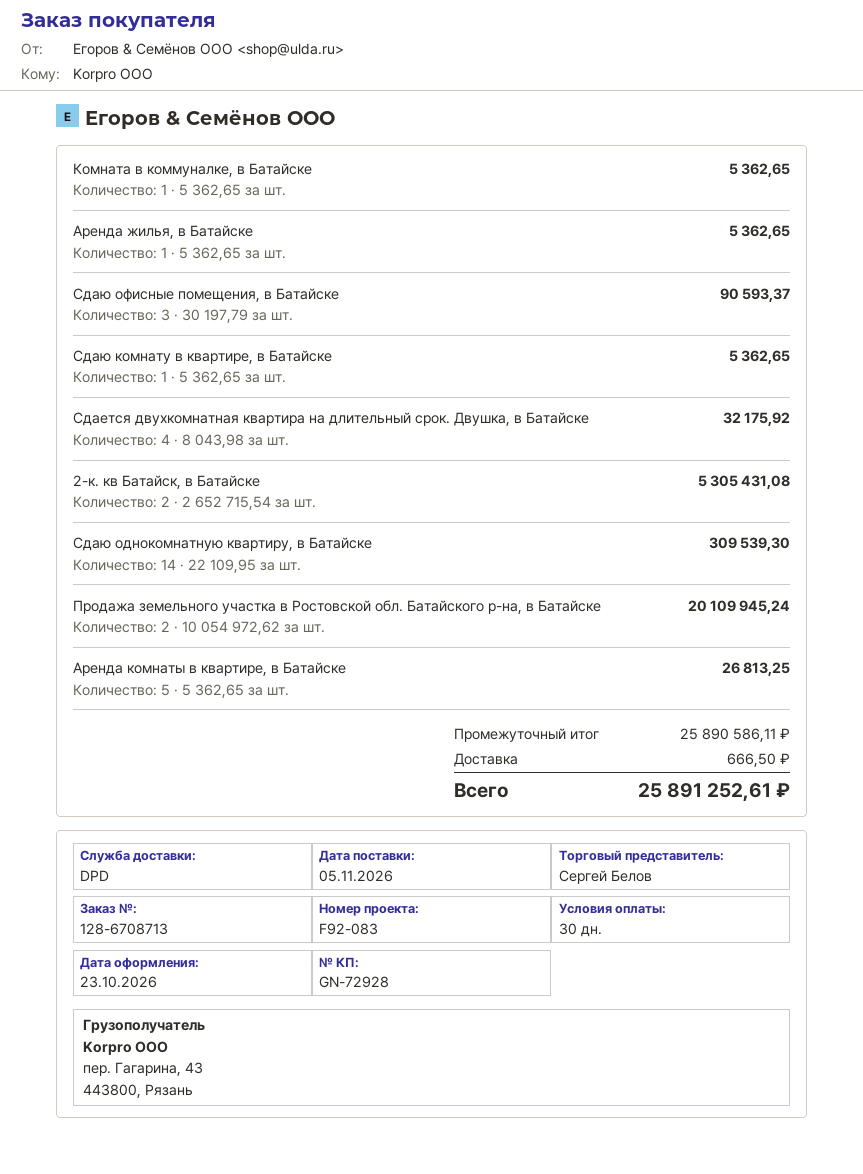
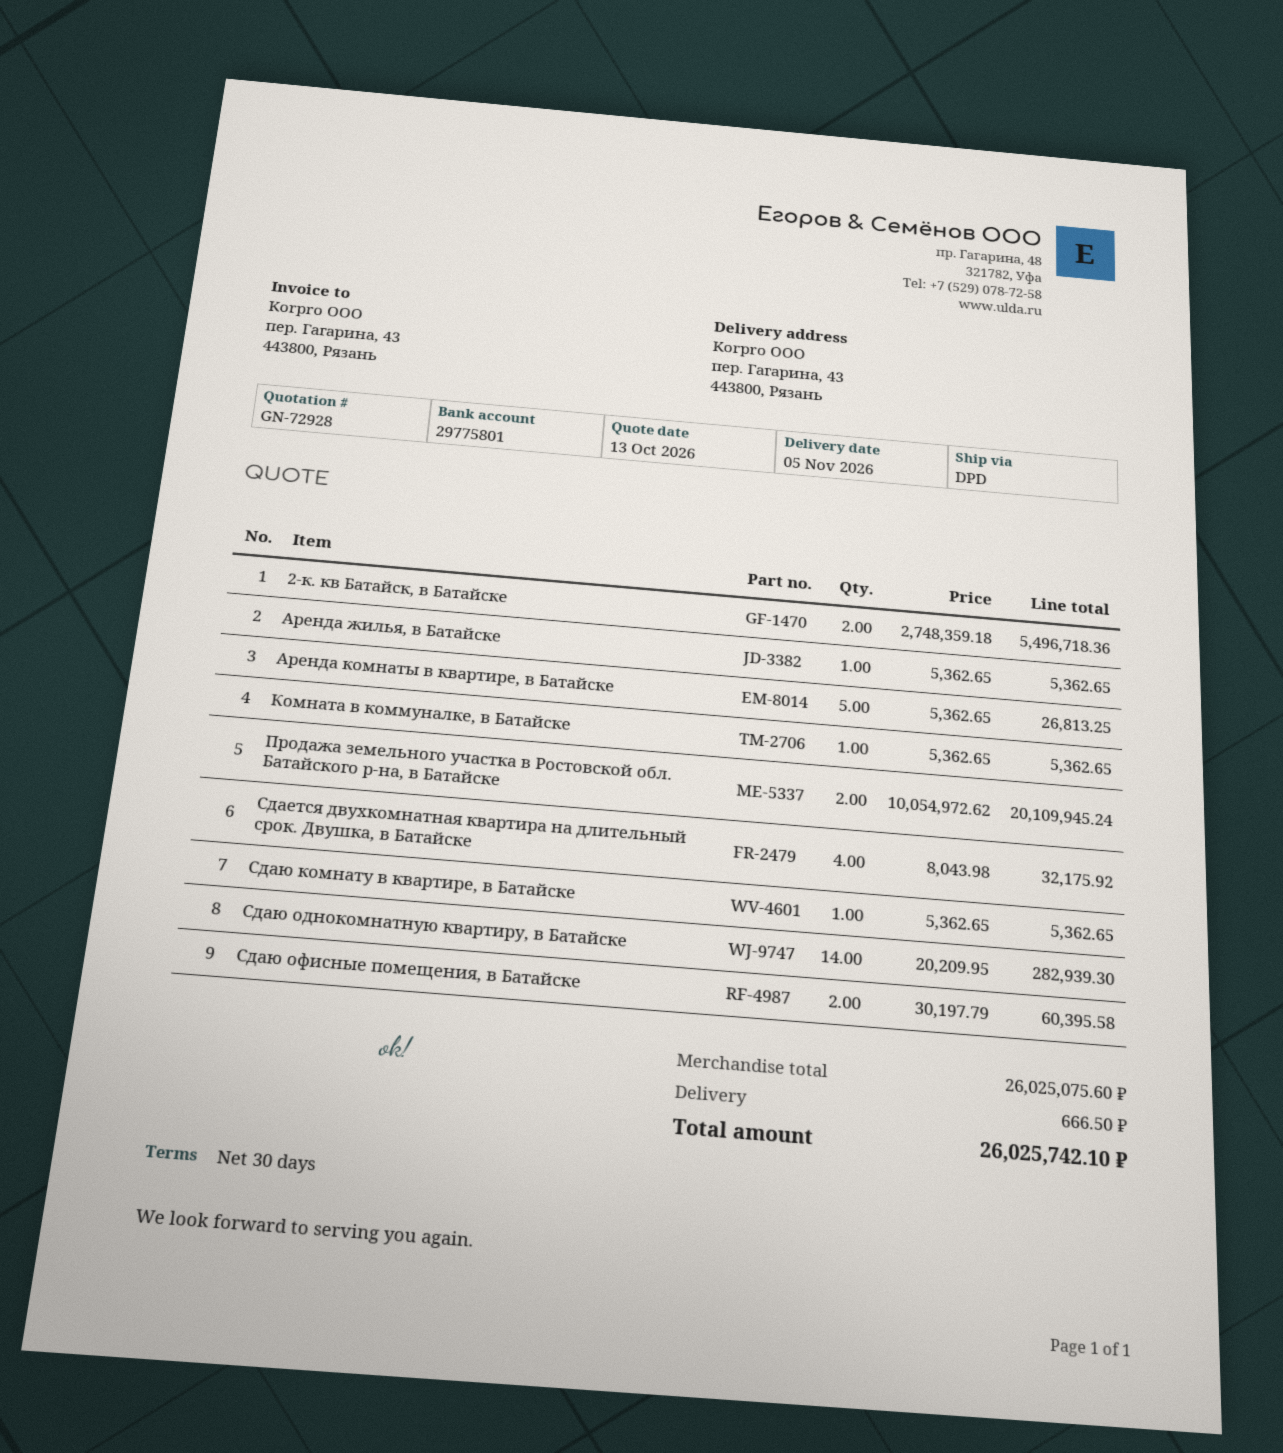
Сдаю офисные помещения, в Батайске: 3 x 30197.79 = 90593.37 -> 2 x 30197.79 = 60395.58
2-к. кв Батайск, в Батайске: 2 x 2652715.54 = 5305431.08 -> 2 x 2748359.18 = 5496718.36
Сдаю однокомнатную квартиру, в Батайске: 14 x 22109.95 = 309539.30 -> 14 x 20209.95 = 282939.30
subtotal: 25890586.11 -> 26025075.60
total: 25891252.61 -> 26025742.10

